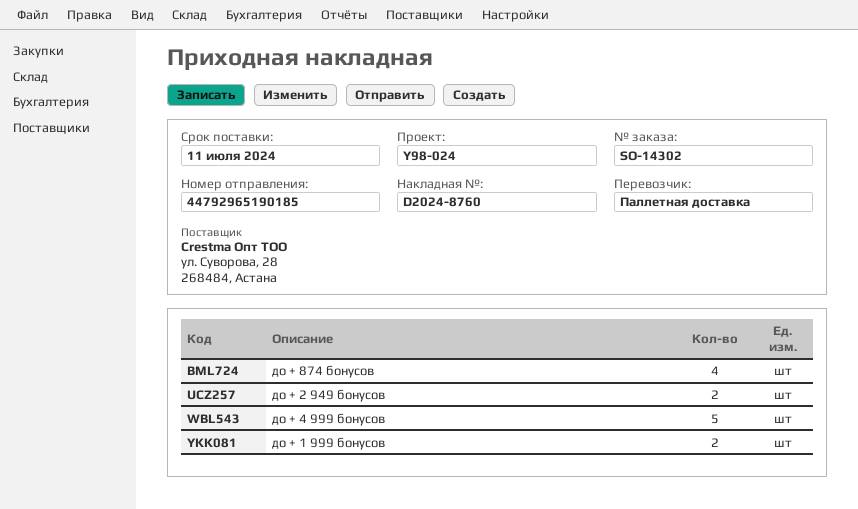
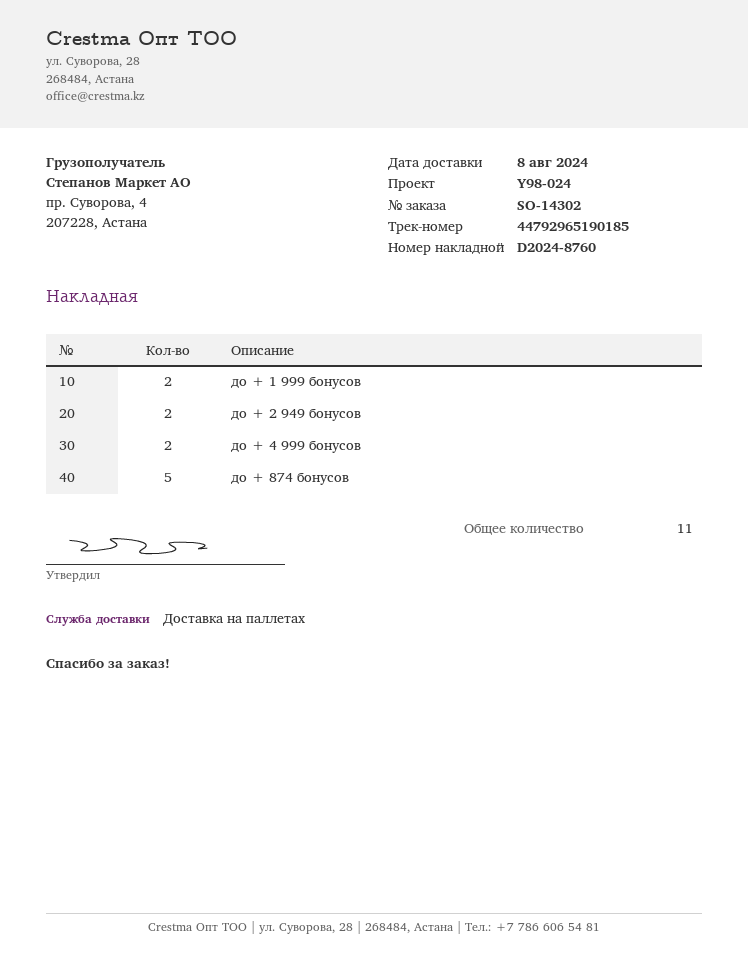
delivery date: 2024-07-11 -> 2024-08-08
до + 874 бонусов: 4 -> 5
до + 4 999 бонусов: 5 -> 2

